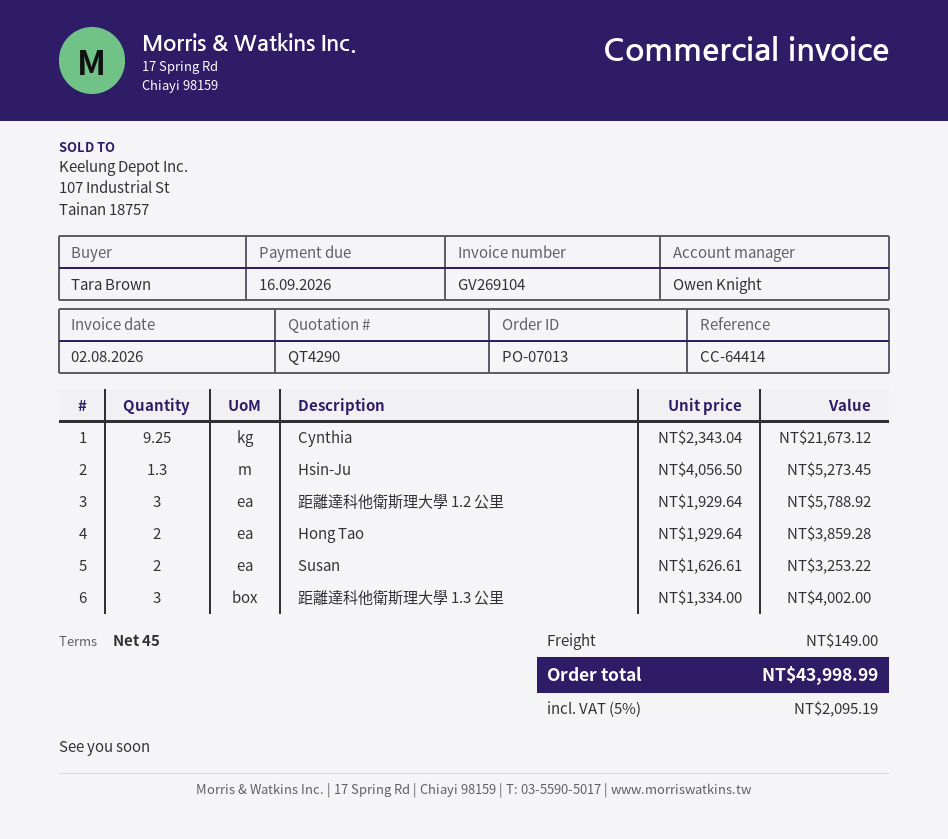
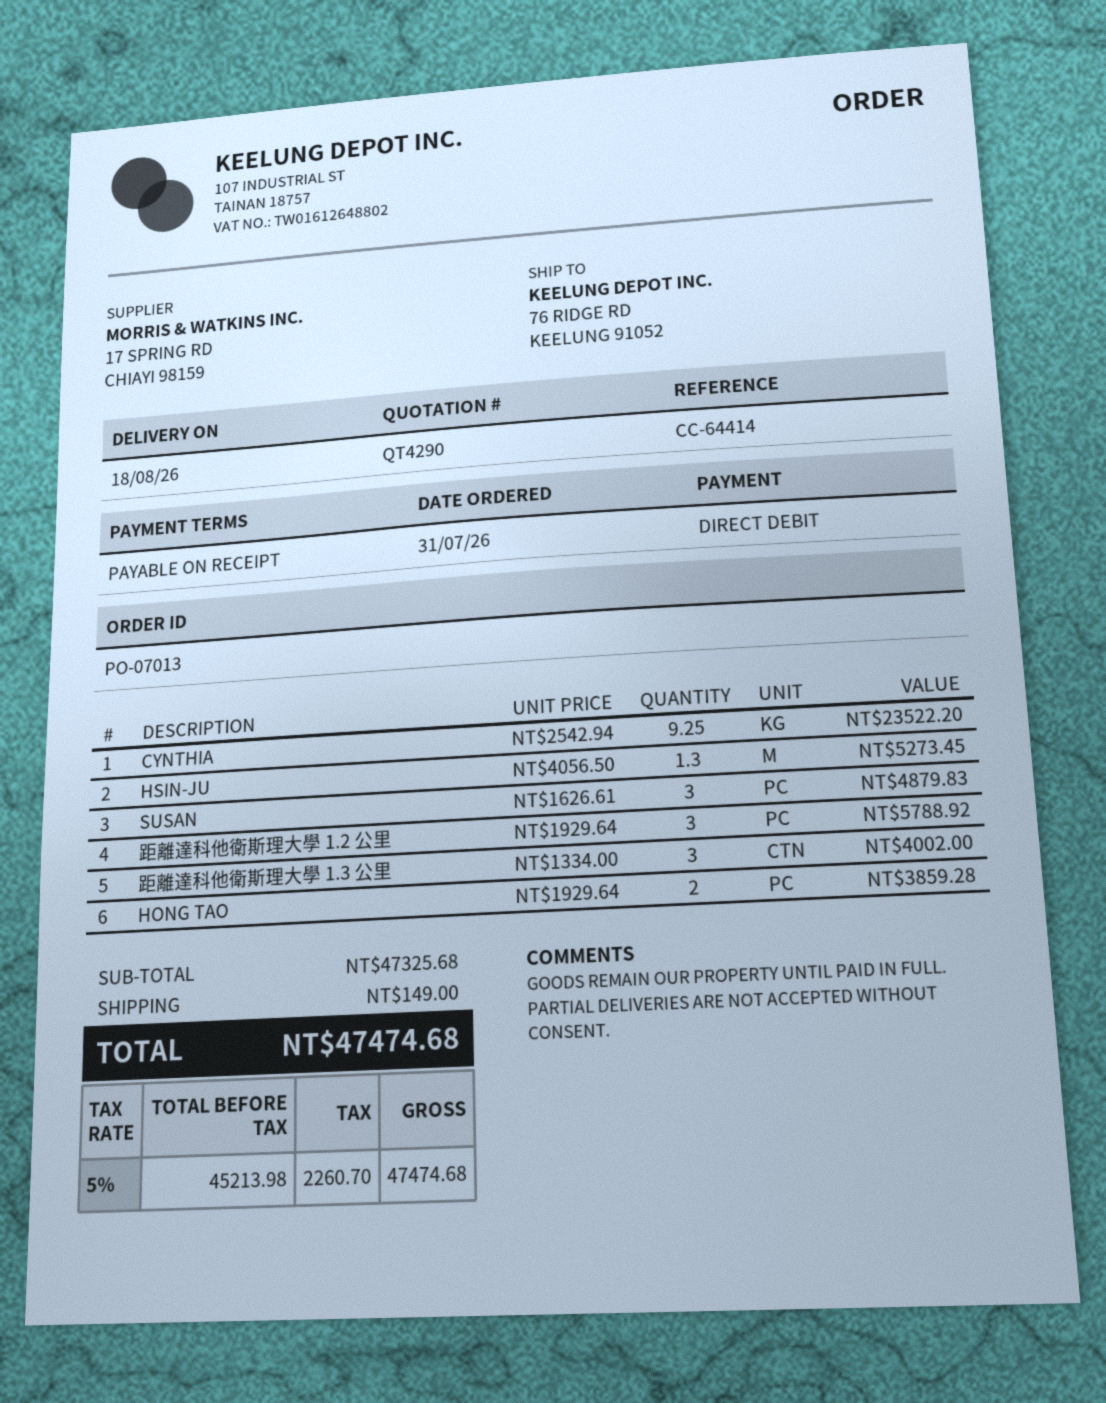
payment terms: 45 days -> on receipt
Cynthia: 9.25 x 2343.04 = 21673.12 -> 9.25 x 2542.94 = 23522.20
Susan: 2 x 1626.61 = 3253.22 -> 3 x 1626.61 = 4879.83
tax: 5% = 2095.19 -> 5% = 2260.70
total: 43998.99 -> 47474.68

